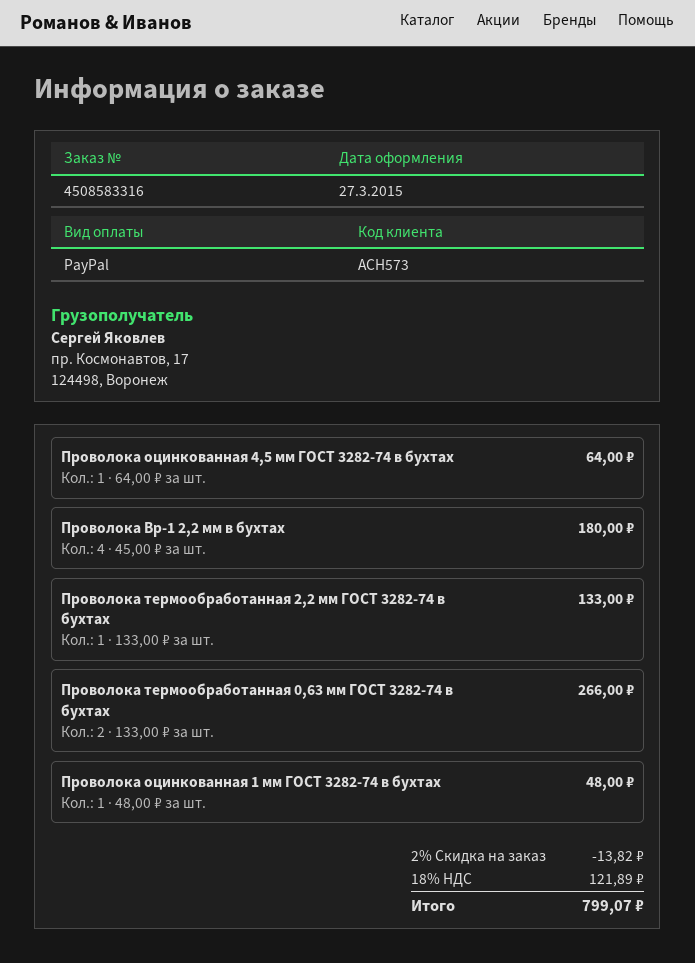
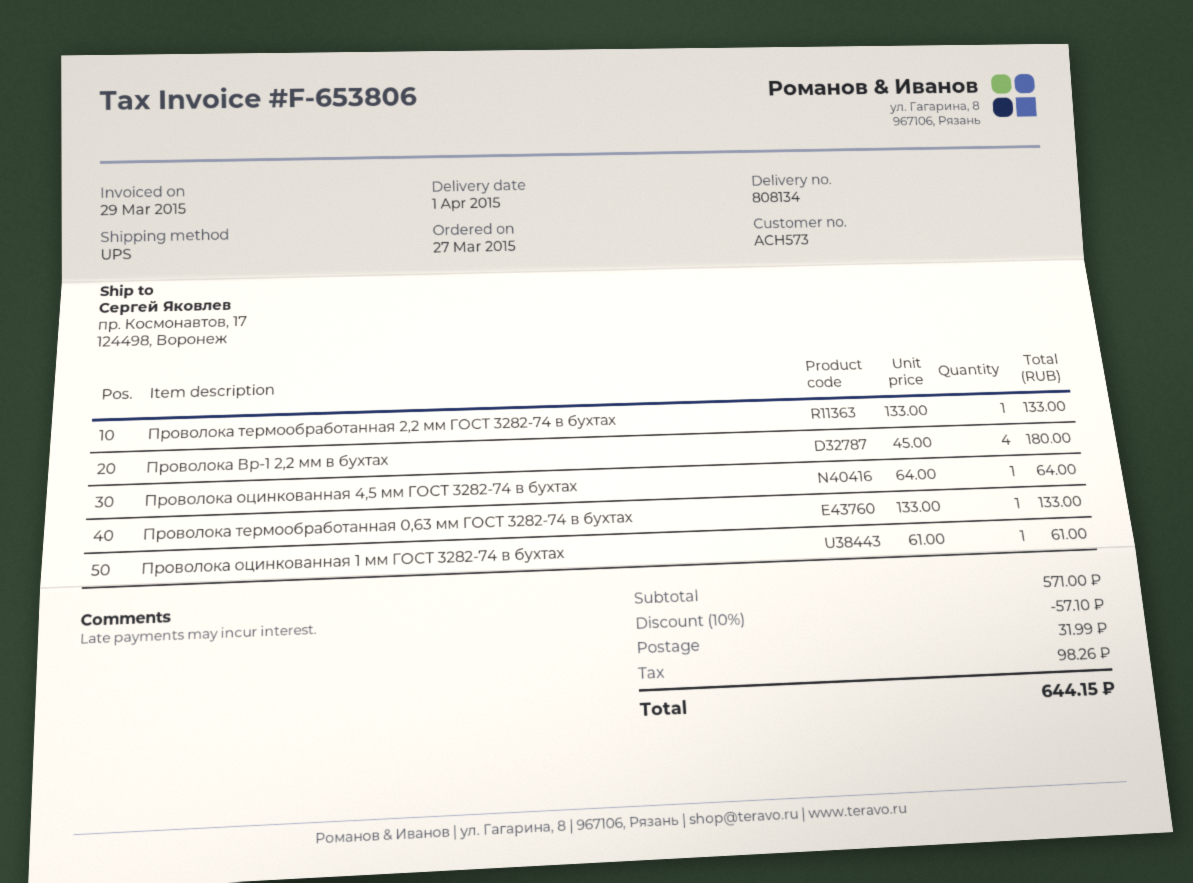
Проволока термообработанная 0,63 мм ГОСТ 3282-74 в бухтах: 2 x 133.00 = 266.00 -> 1 x 133.00 = 133.00
Проволока оцинкованная 1 мм ГОСТ 3282-74 в бухтах: 1 x 48.00 = 48.00 -> 1 x 61.00 = 61.00
discount: 2% = 13.82 -> 10% = 57.10
shipping: none -> 31.99
tax: 121.89 -> 98.26
total: 799.07 -> 644.15

